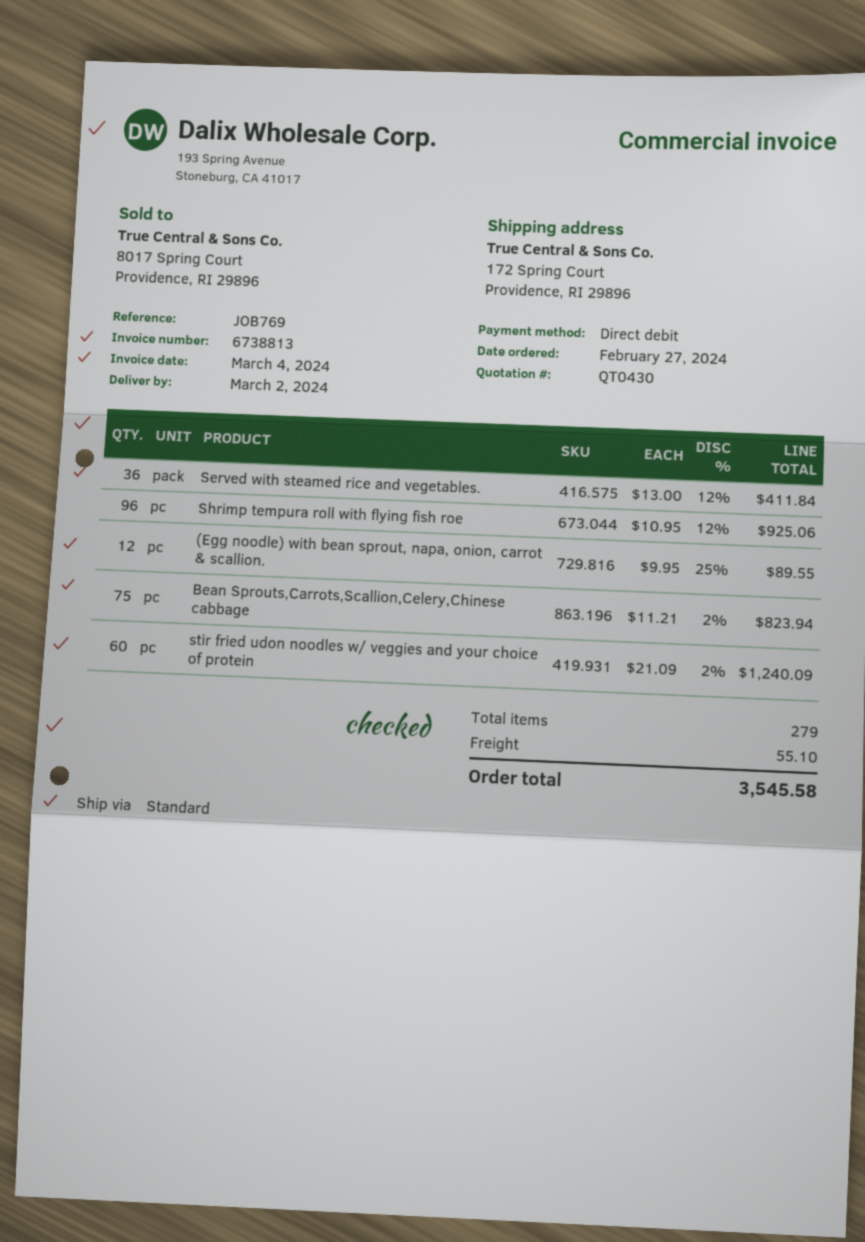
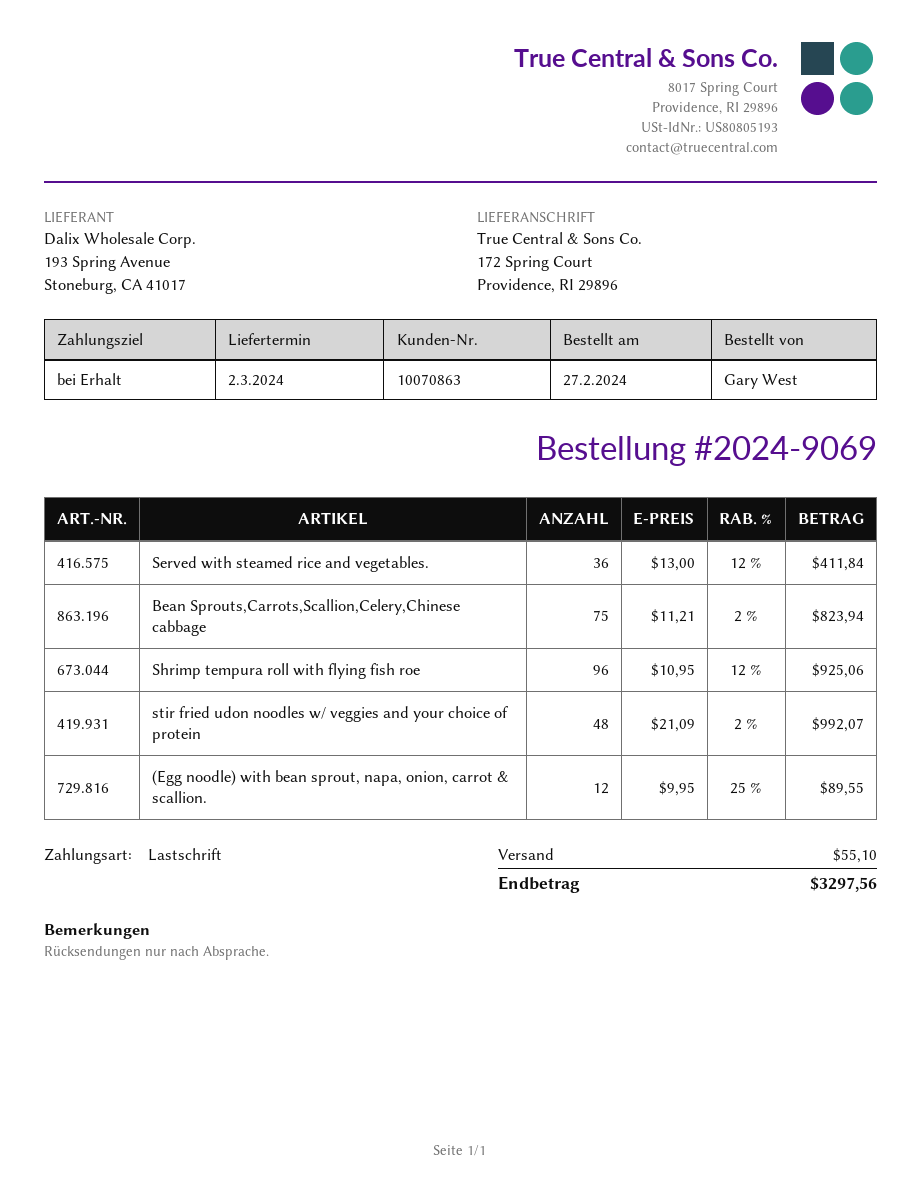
stir fried udon noodles w/ veggies and your choice of protein: 60 x 21.09 - 2% = 1240.09 -> 48 x 21.09 - 2% = 992.07
total: 3545.58 -> 3297.56

